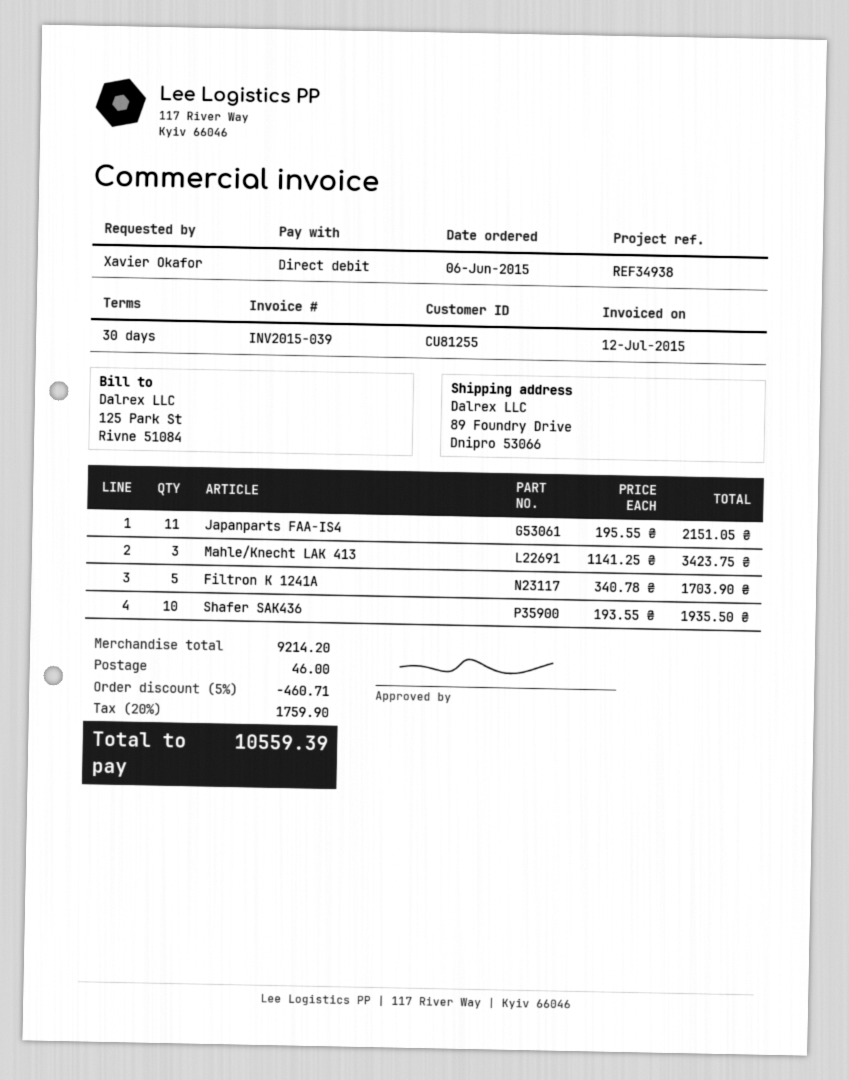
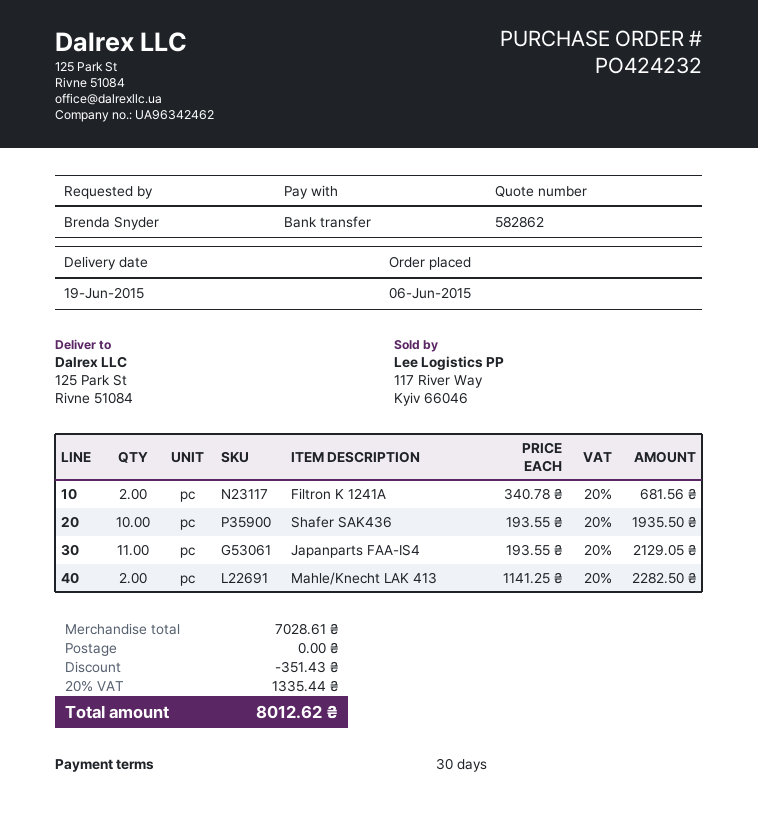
ordered by: Xavier Okafor -> Brenda Snyder
payment method: direct debit -> bank transfer
ship to: 89 Foundry Drive, Dnipro 53066 -> 125 Park St, Rivne 51084
Japanparts FAA-IS4: 11 x 195.55 = 2151.05 -> 11 x 193.55 = 2129.05
Mahle/Knecht LAK 413: 3 x 1141.25 = 3423.75 -> 2 x 1141.25 = 2282.50
Filtron K 1241A: 5 x 340.78 = 1703.90 -> 2 x 340.78 = 681.56
subtotal: 9214.20 -> 7028.61
discount: 460.71 -> 351.43
shipping: 46.00 -> 0.00
tax: 20% = 1759.90 -> 20% = 1335.44
total: 10559.39 -> 8012.62

